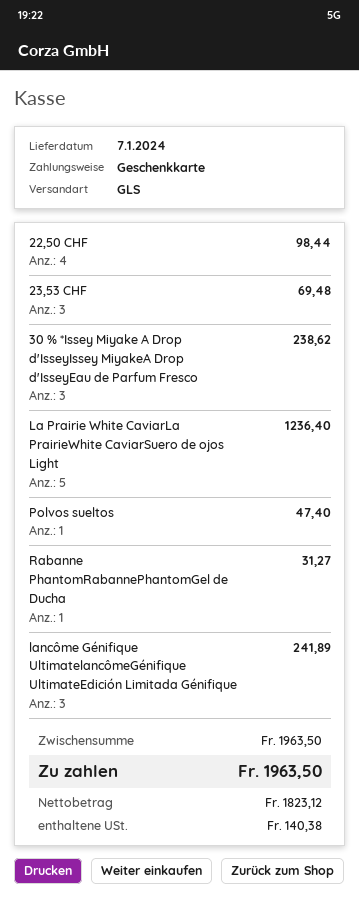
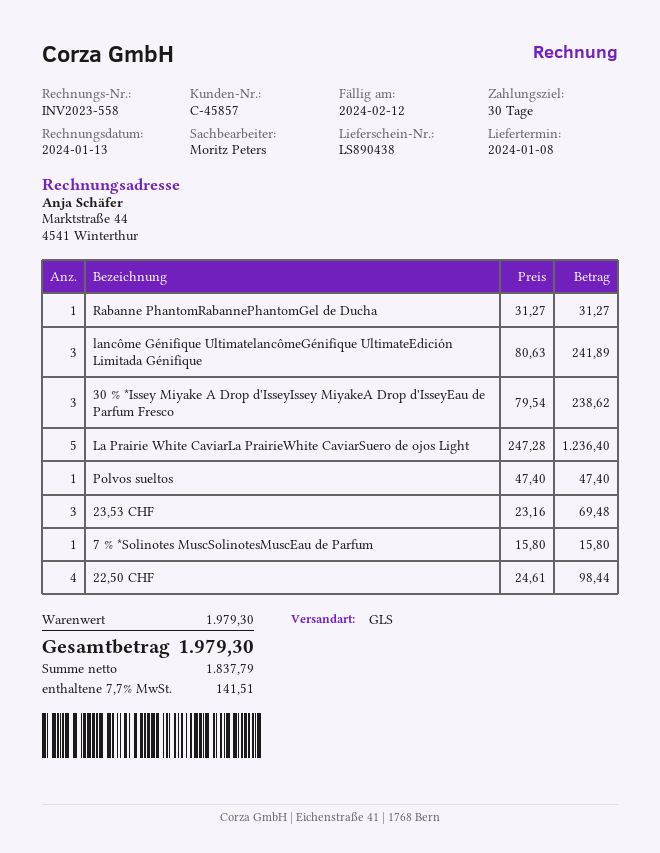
delivery date: 2024-01-07 -> 2024-01-08
7 % *Solinotes MuscSolinotesMuscEau de Parfum: none -> 1 for 15.80
subtotal: 1963.50 -> 1979.30
net: 1823.12 -> 1837.79
tax: 140.38 -> 141.51
total: 1963.50 -> 1979.30

